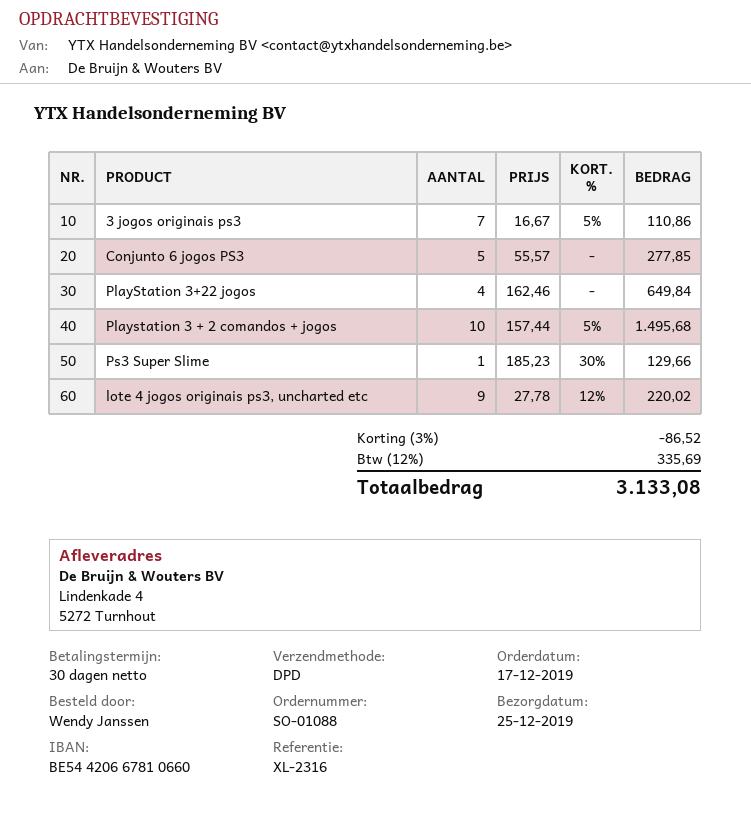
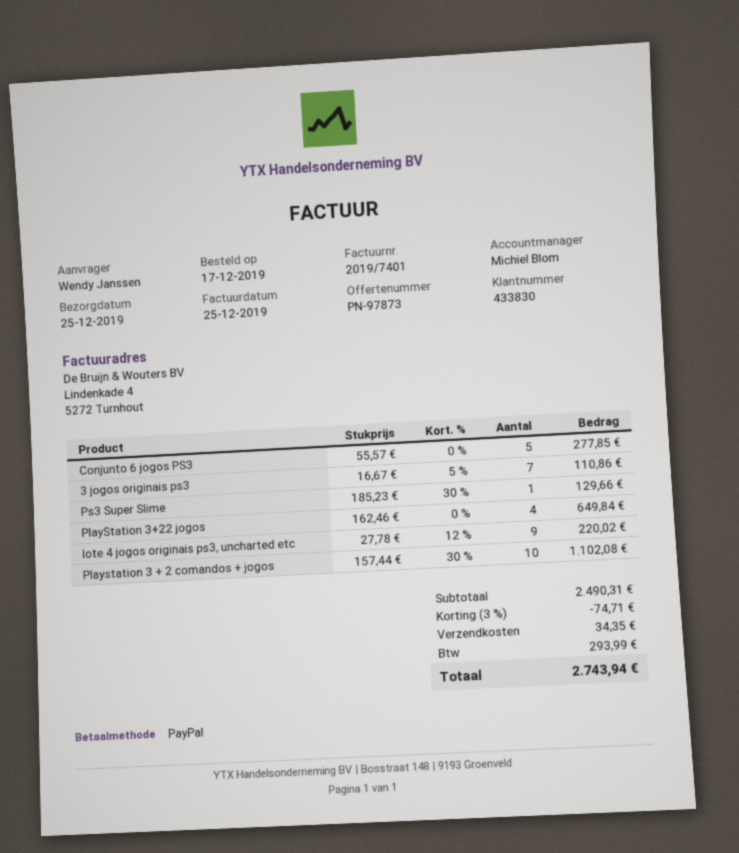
Playstation 3 + 2 comandos + jogos: 10 x 157.44 - 5% = 1495.68 -> 10 x 157.44 - 30% = 1102.08
discount: 3% = 86.52 -> 3% = 74.71
shipping: none -> 34.35
tax: 335.69 -> 293.99
total: 3133.08 -> 2743.94

